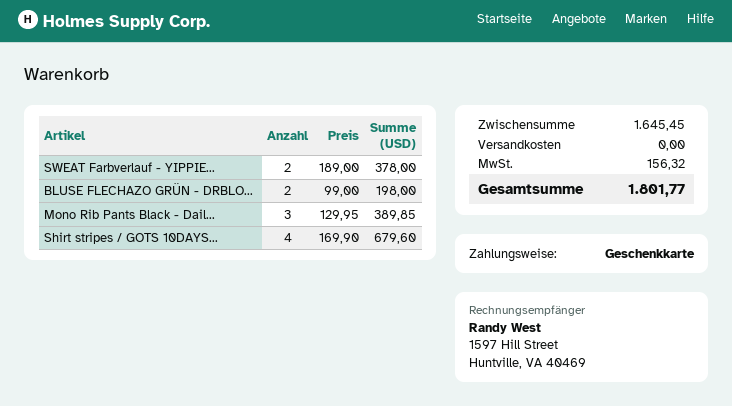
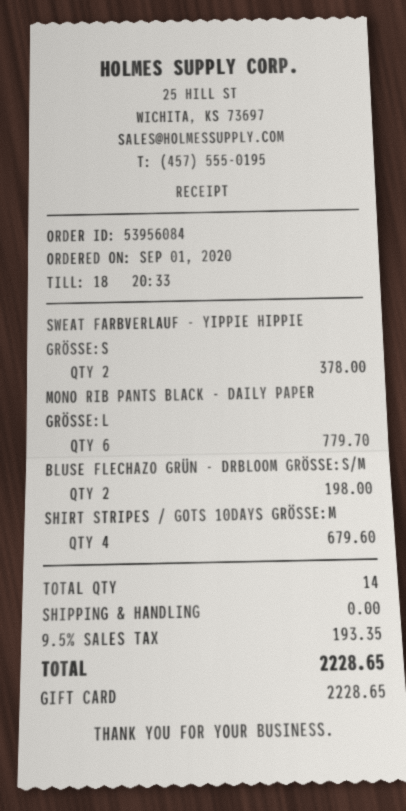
Mono Rib Pants Black - Dail...: 3 for 389.85 -> 6 for 779.70
tax: 156.32 -> 193.35
total: 1801.77 -> 2228.65

